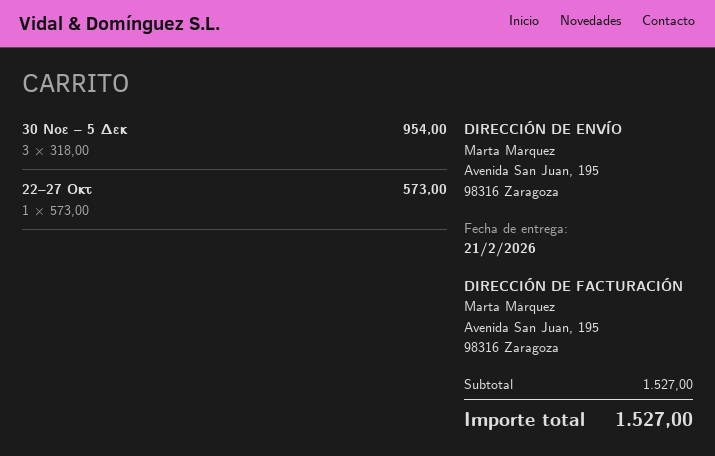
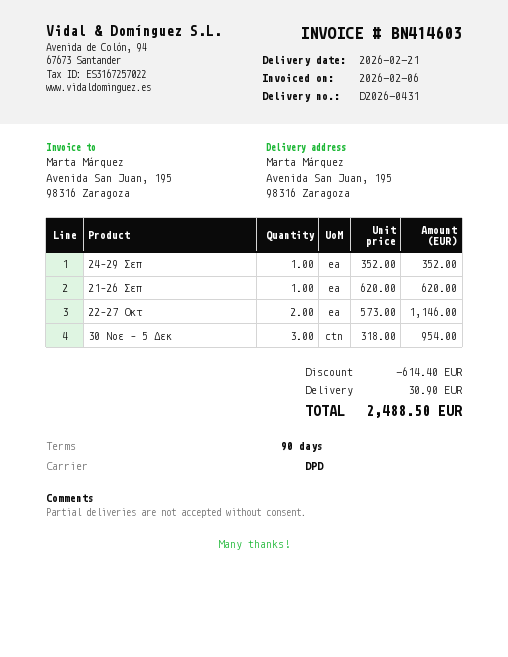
22–27 Οκτ: 1 x 573.00 = 573.00 -> 2 x 573.00 = 1146.00
24–29 Σεπ: none -> 1 x 352.00 = 352.00
21–26 Σεπ: none -> 1 x 620.00 = 620.00
discount: none -> 614.40
shipping: none -> 30.90
total: 1527.00 -> 2488.50

